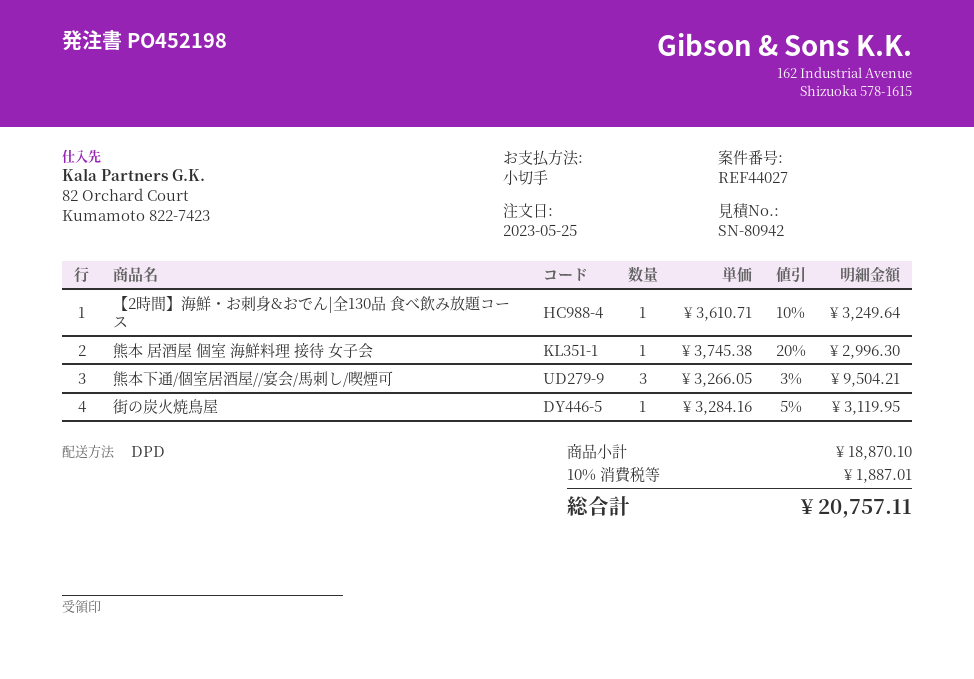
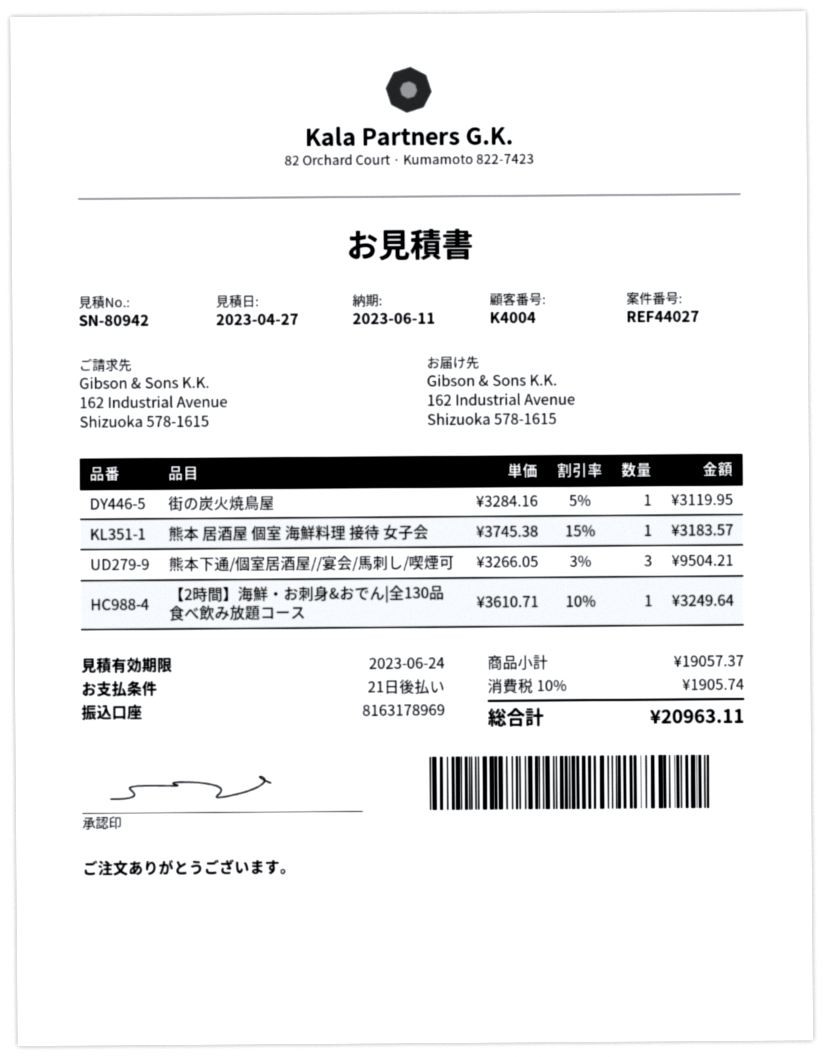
熊本 居酒屋 個室 海鮮料理 接待 女子会: 1 x 3745.38 - 20% = 2996.30 -> 1 x 3745.38 - 15% = 3183.57
subtotal: 18870.10 -> 19057.37
tax: 10% = 1887.01 -> 10% = 1905.74
total: 20757.11 -> 20963.11

